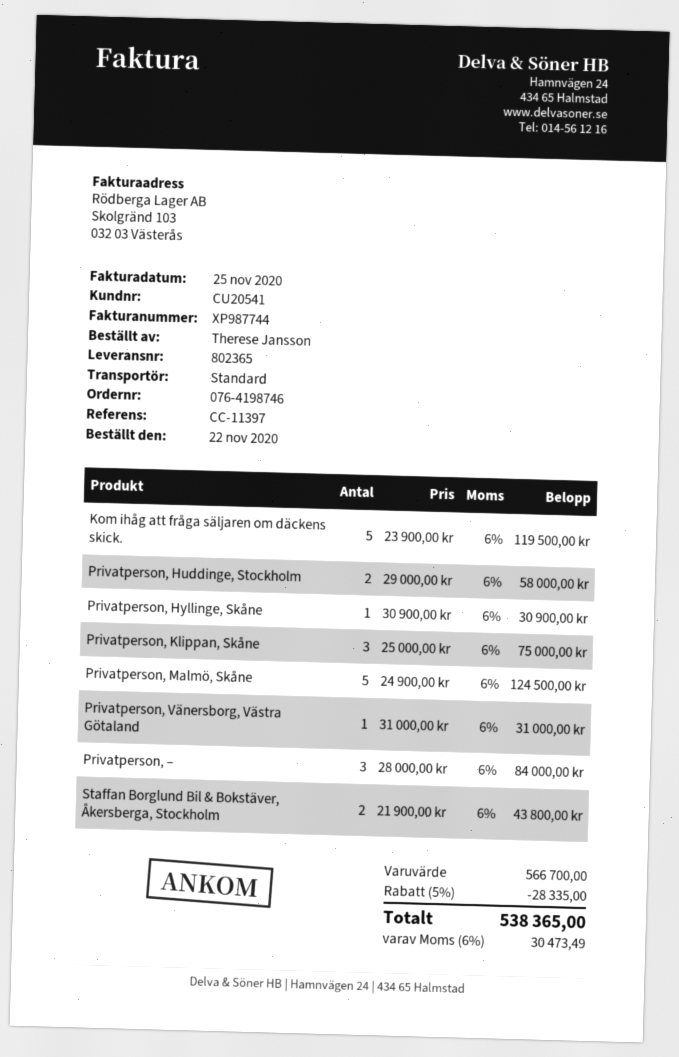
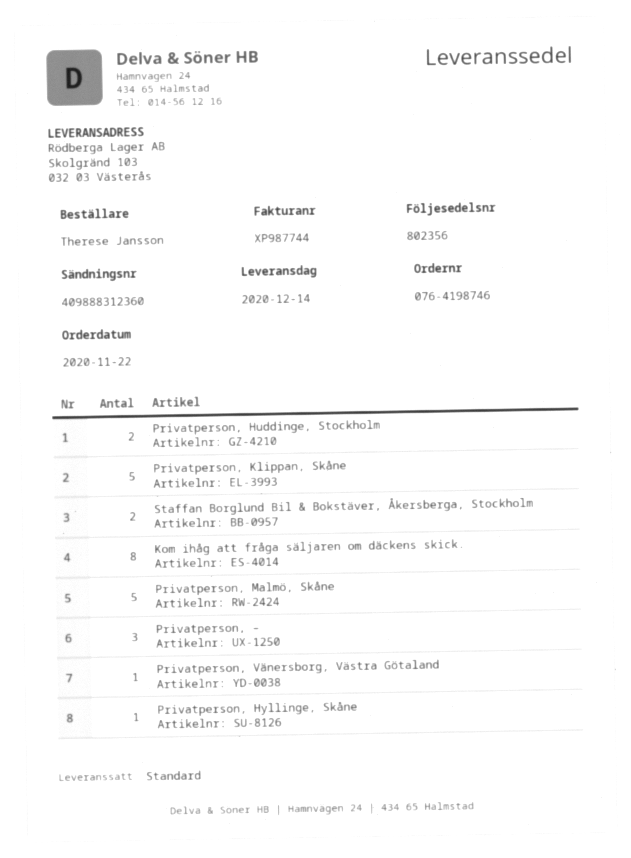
delivery note number: 802365 -> 802356
Kom ihåg att fråga säljaren om däckens skick.: 5 -> 8
Privatperson, Klippan, Skåne: 3 -> 5

